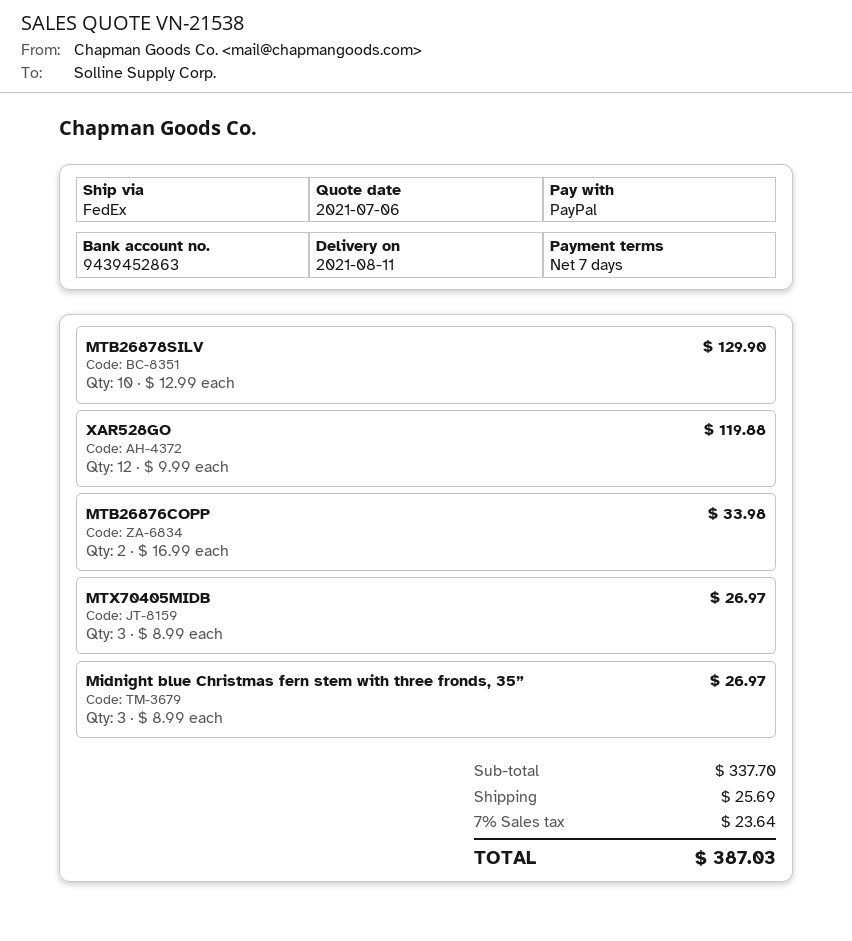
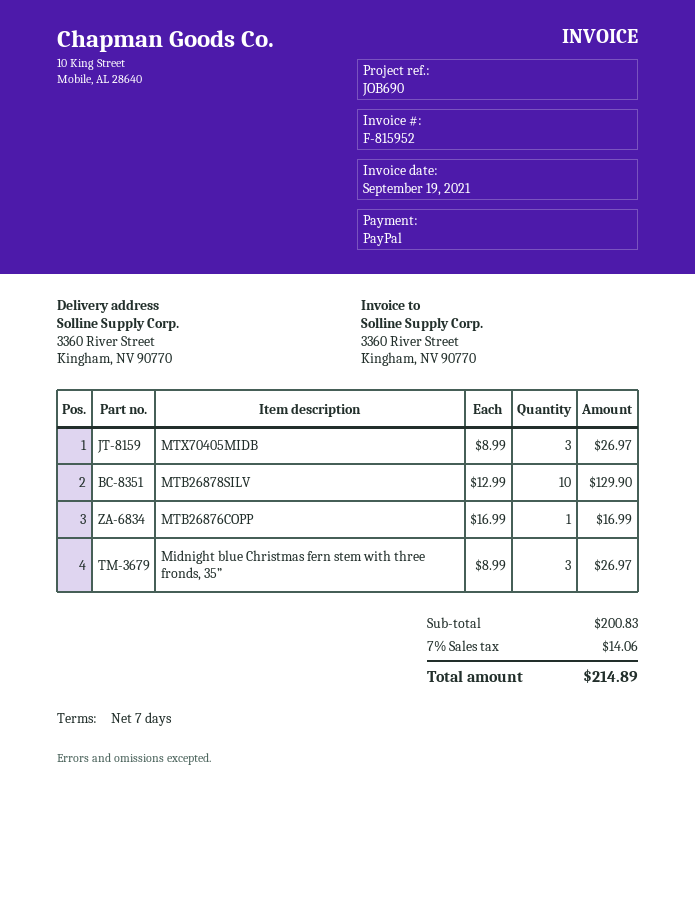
XAR528GO: 12 x 9.99 = 119.88 -> none
MTB26876COPP: 2 x 16.99 = 33.98 -> 1 x 16.99 = 16.99
subtotal: 337.70 -> 200.83
shipping: 25.69 -> none
tax: 7% = 23.64 -> 7% = 14.06
total: 387.03 -> 214.89

